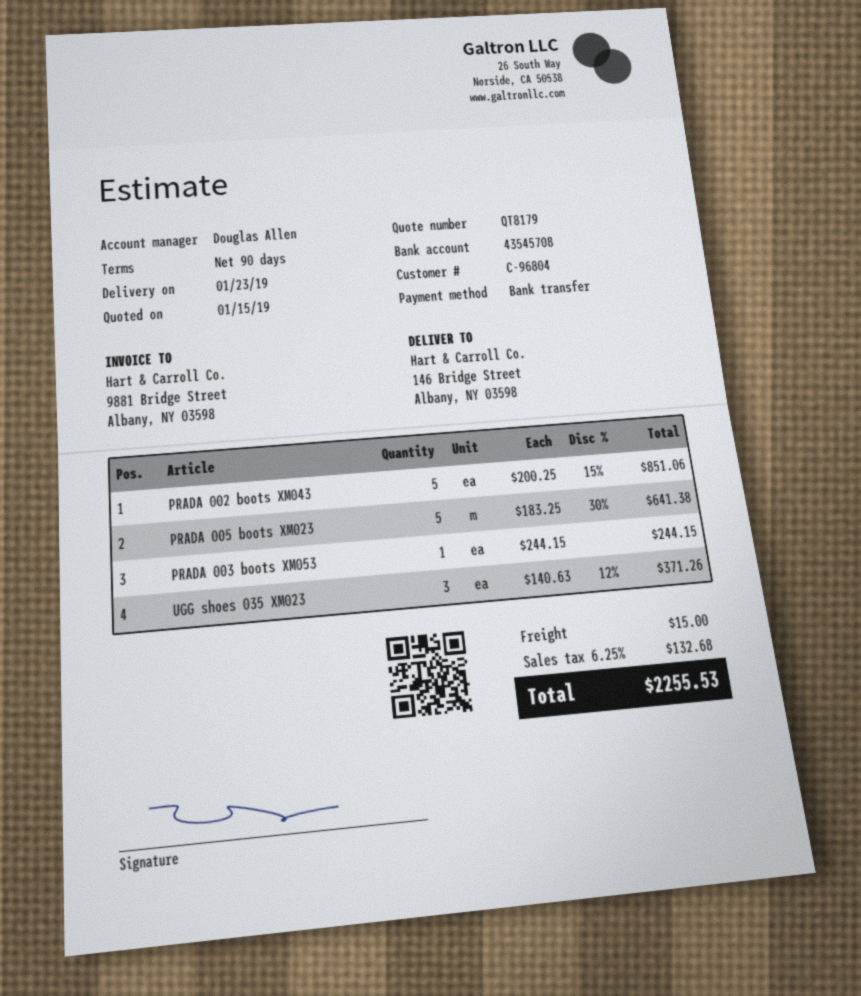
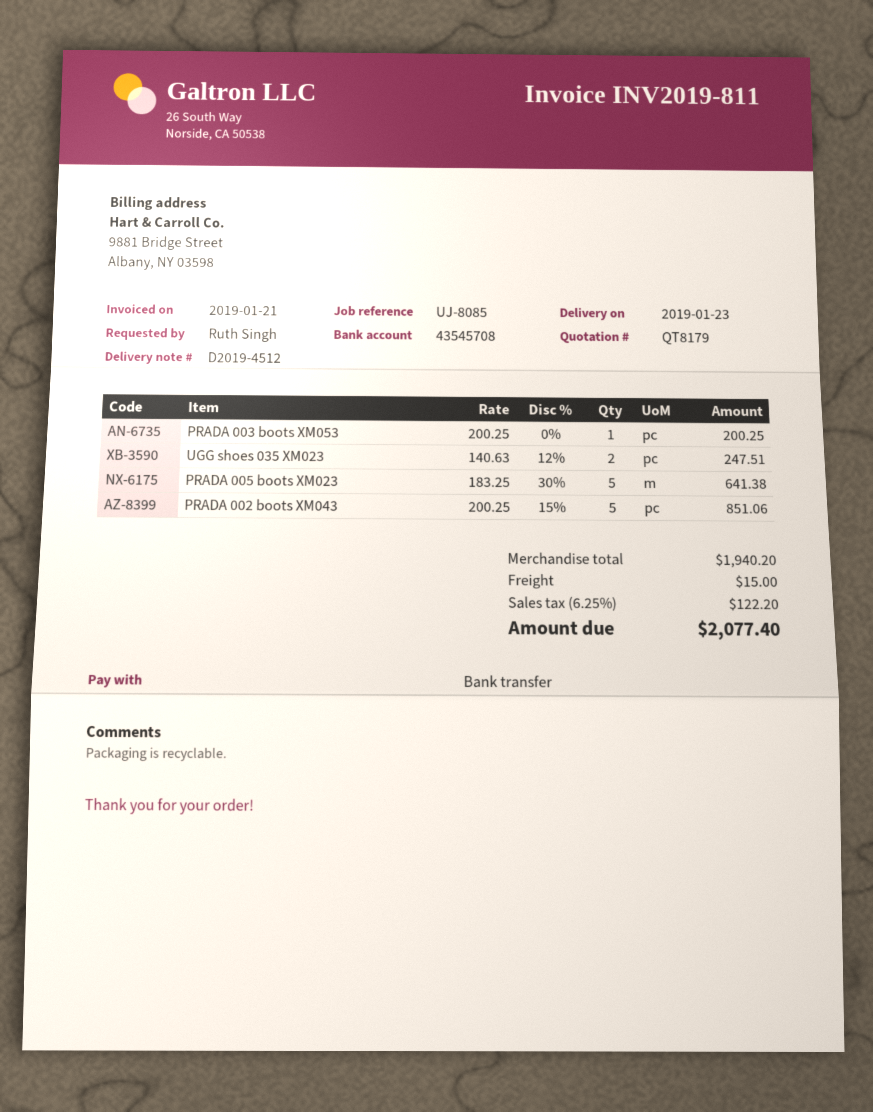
PRADA 003 boots XM053: 1 x 244.15 = 244.15 -> 1 x 200.25 = 200.25
UGG shoes 035 XM023: 3 x 140.63 - 12% = 371.26 -> 2 x 140.63 - 12% = 247.51
tax: 6.25% = 132.68 -> 6.25% = 122.20
total: 2255.53 -> 2077.40

